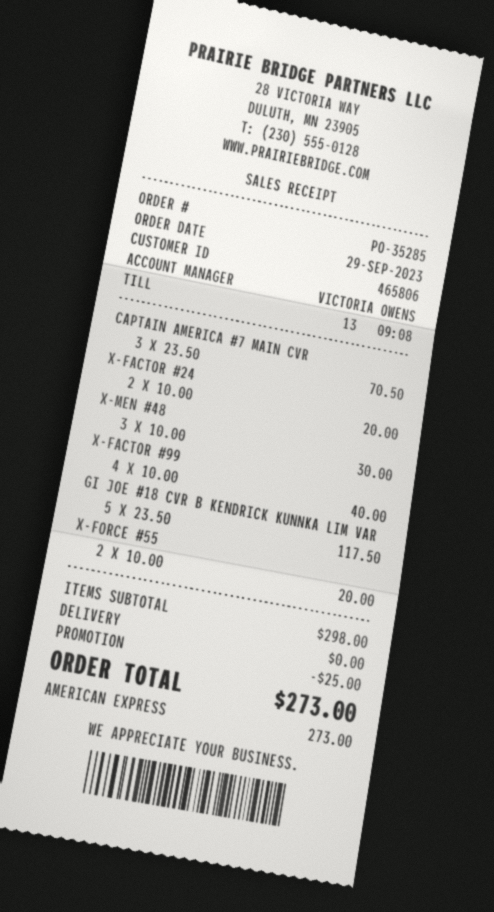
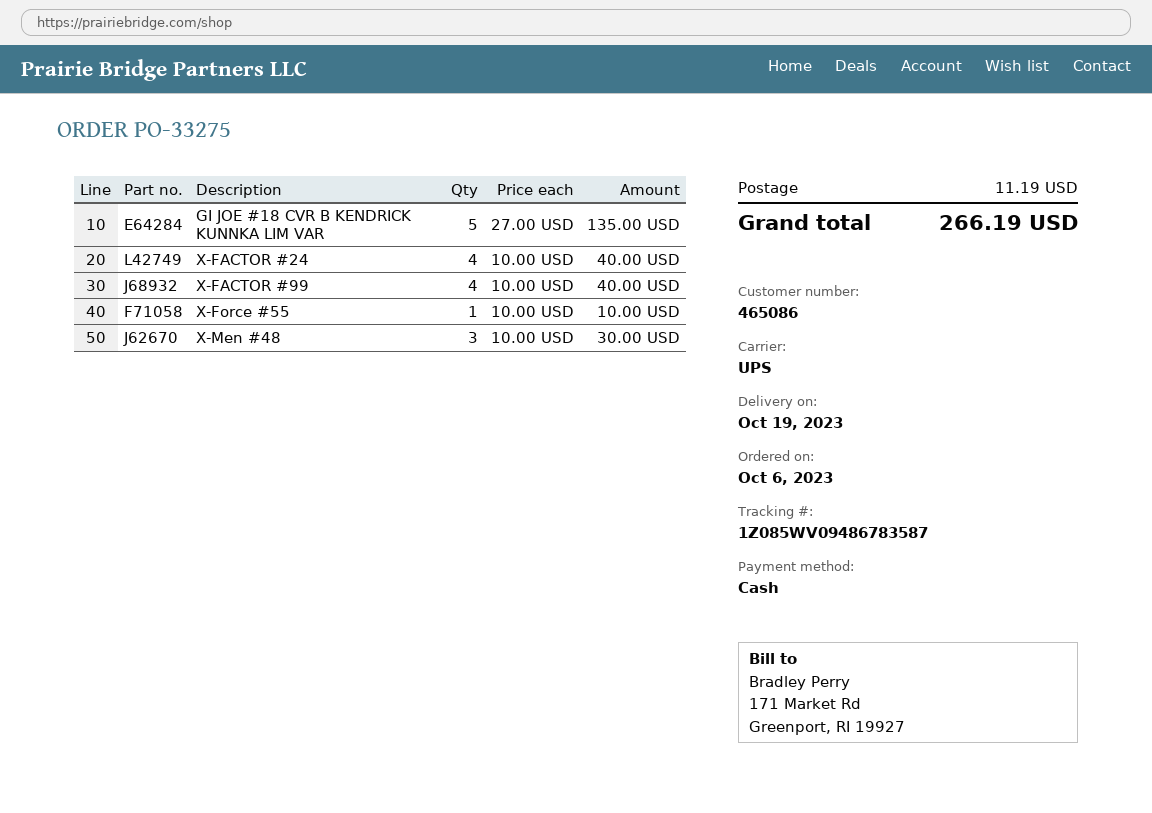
order number: PO-35285 -> PO-33275
order date: 2023-09-29 -> 2023-10-06
customer number: 465806 -> 465086
payment method: American Express -> cash
CAPTAIN AMERICA #7 MAIN CVR: 3 x 23.50 = 70.50 -> none
X-FACTOR #24: 2 x 10.00 = 20.00 -> 4 x 10.00 = 40.00
GI JOE #18 CVR B KENDRICK KUNNKA LIM VAR: 5 x 23.50 = 117.50 -> 5 x 27.00 = 135.00
X-FORCE #55: 2 x 10.00 = 20.00 -> 1 x 10.00 = 10.00
discount: 25.00 -> none
shipping: 0.00 -> 11.19
total: 273.00 -> 266.19

